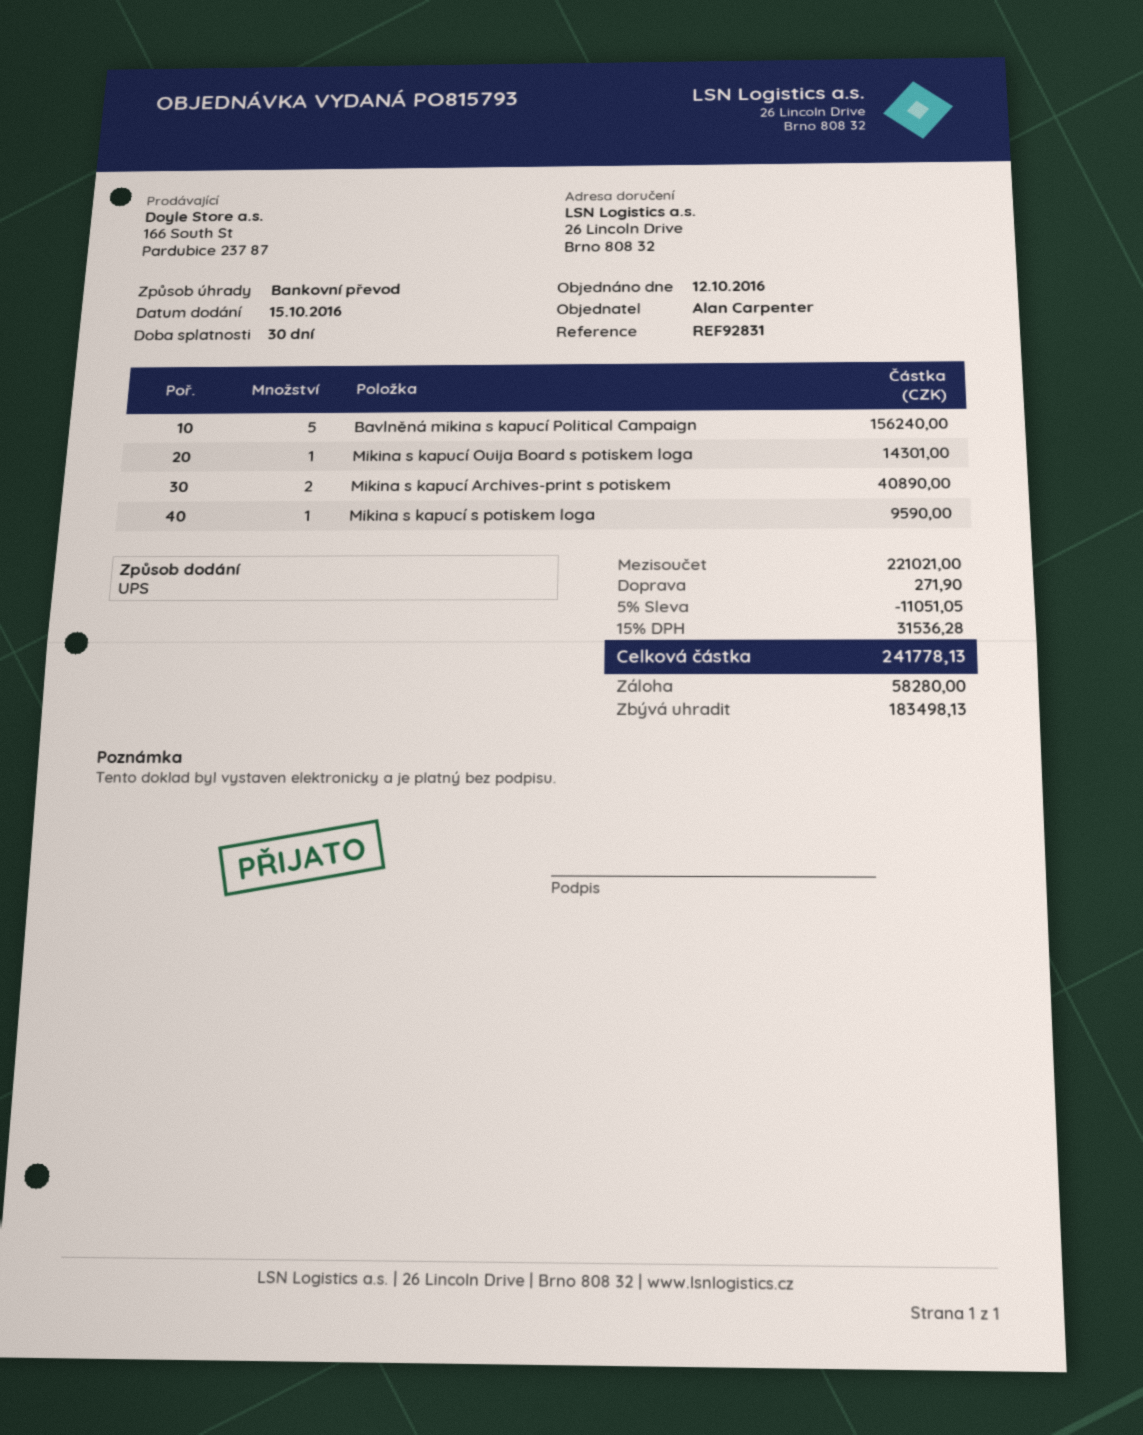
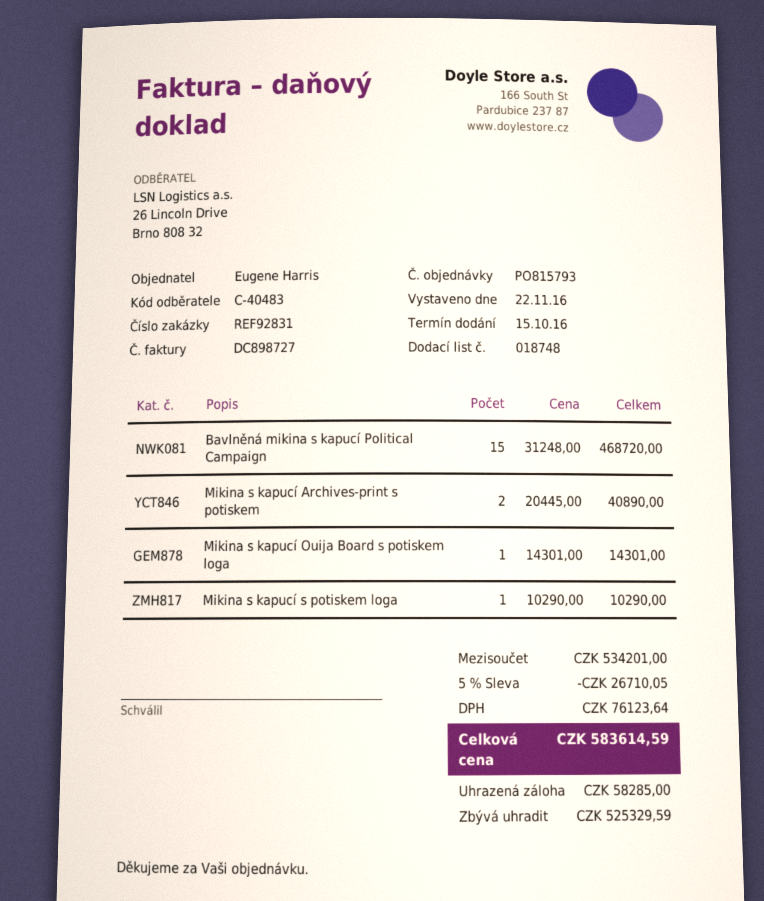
ordered by: Alan Carpenter -> Eugene Harris
Bavlněná mikina s kapucí Political Campaign: 5 for 156240.00 -> 15 for 468720.00
Mikina s kapucí s potiskem loga: 1 for 9590.00 -> 1 for 10290.00
subtotal: 221021.00 -> 534201.00
discount: 5% = 11051.05 -> 5% = 26710.05
shipping: 271.90 -> none
tax: 31536.28 -> 76123.64
total: 241778.13 -> 583614.59
deposit: 58280.00 -> 58285.00
balance: 183498.13 -> 525329.59

